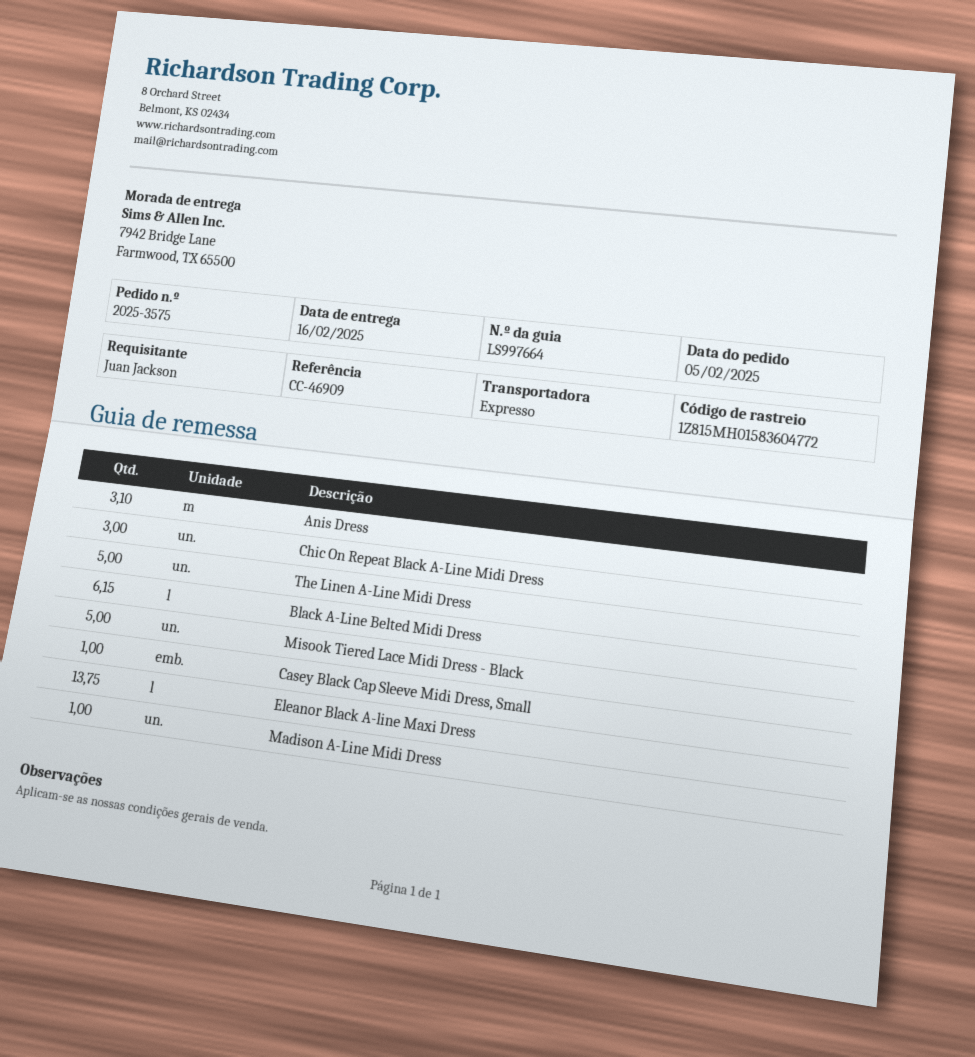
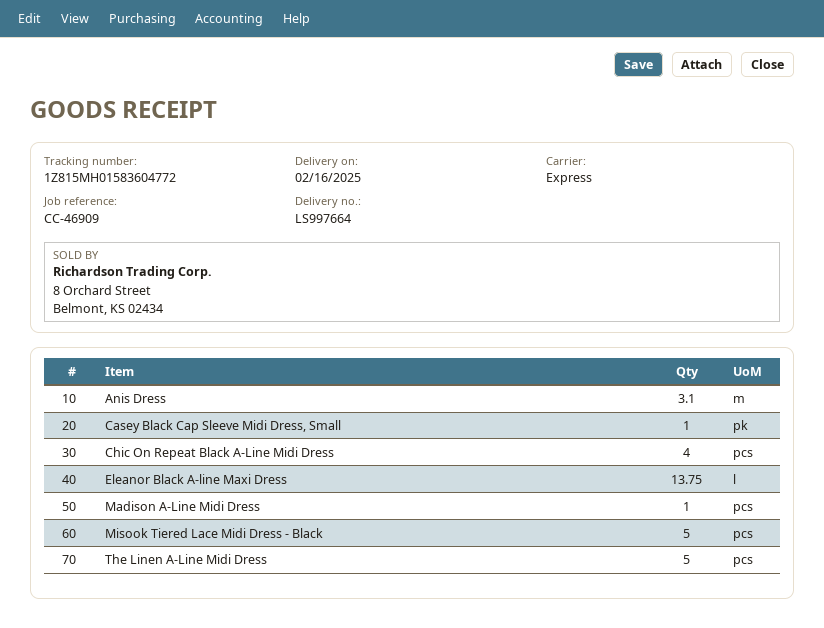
Chic On Repeat Black A-Line Midi Dress: 3 -> 4
Black A-Line Belted Midi Dress: 6.15 -> none

